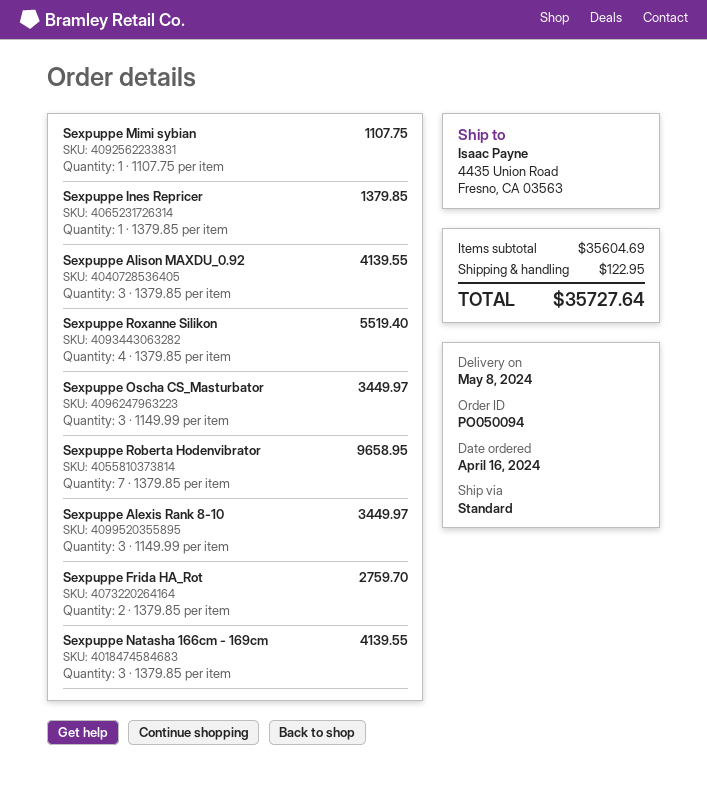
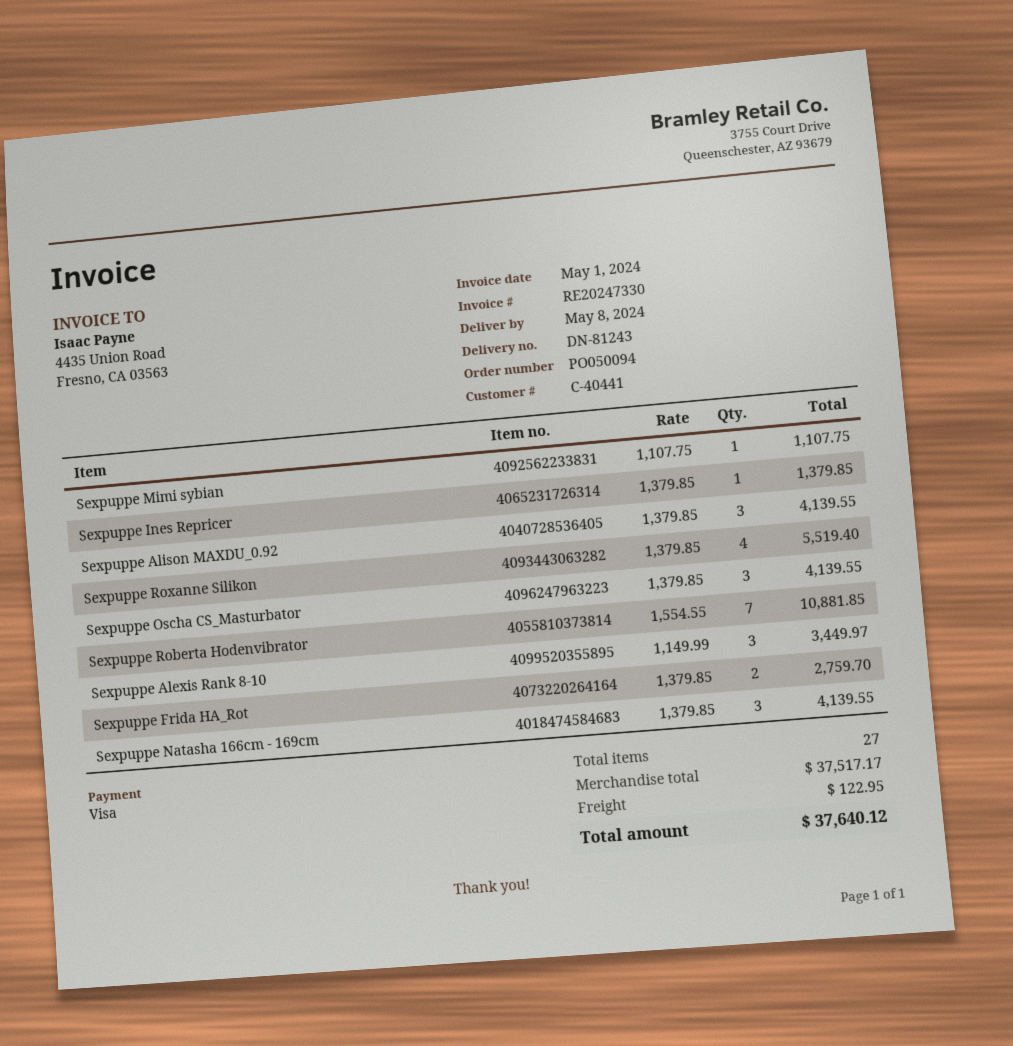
Sexpuppe Oscha CS_Masturbator: 3 x 1149.99 = 3449.97 -> 3 x 1379.85 = 4139.55
Sexpuppe Roberta Hodenvibrator: 7 x 1379.85 = 9658.95 -> 7 x 1554.55 = 10881.85
subtotal: 35604.69 -> 37517.17
total: 35727.64 -> 37640.12

